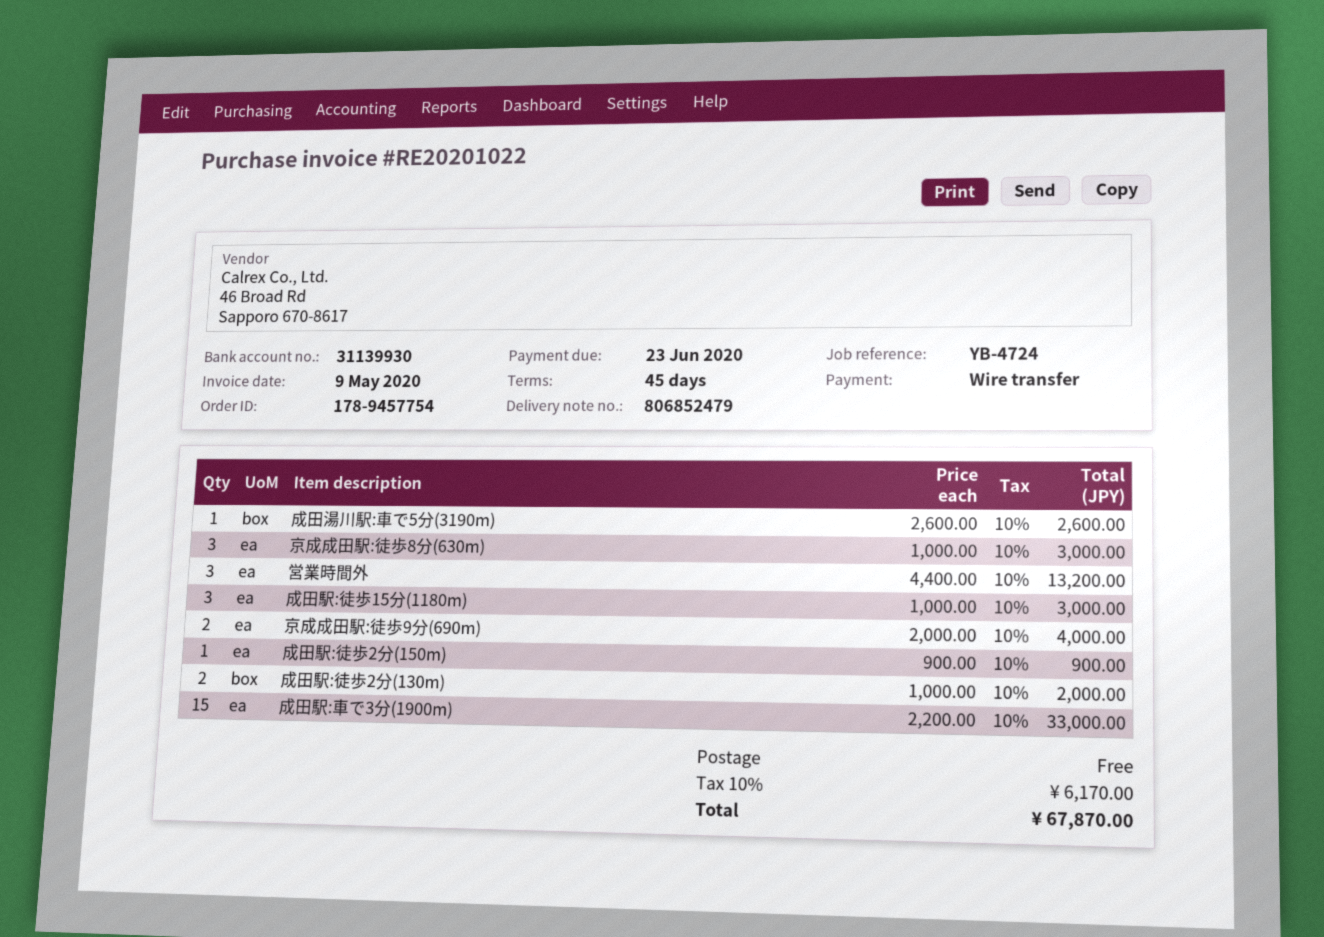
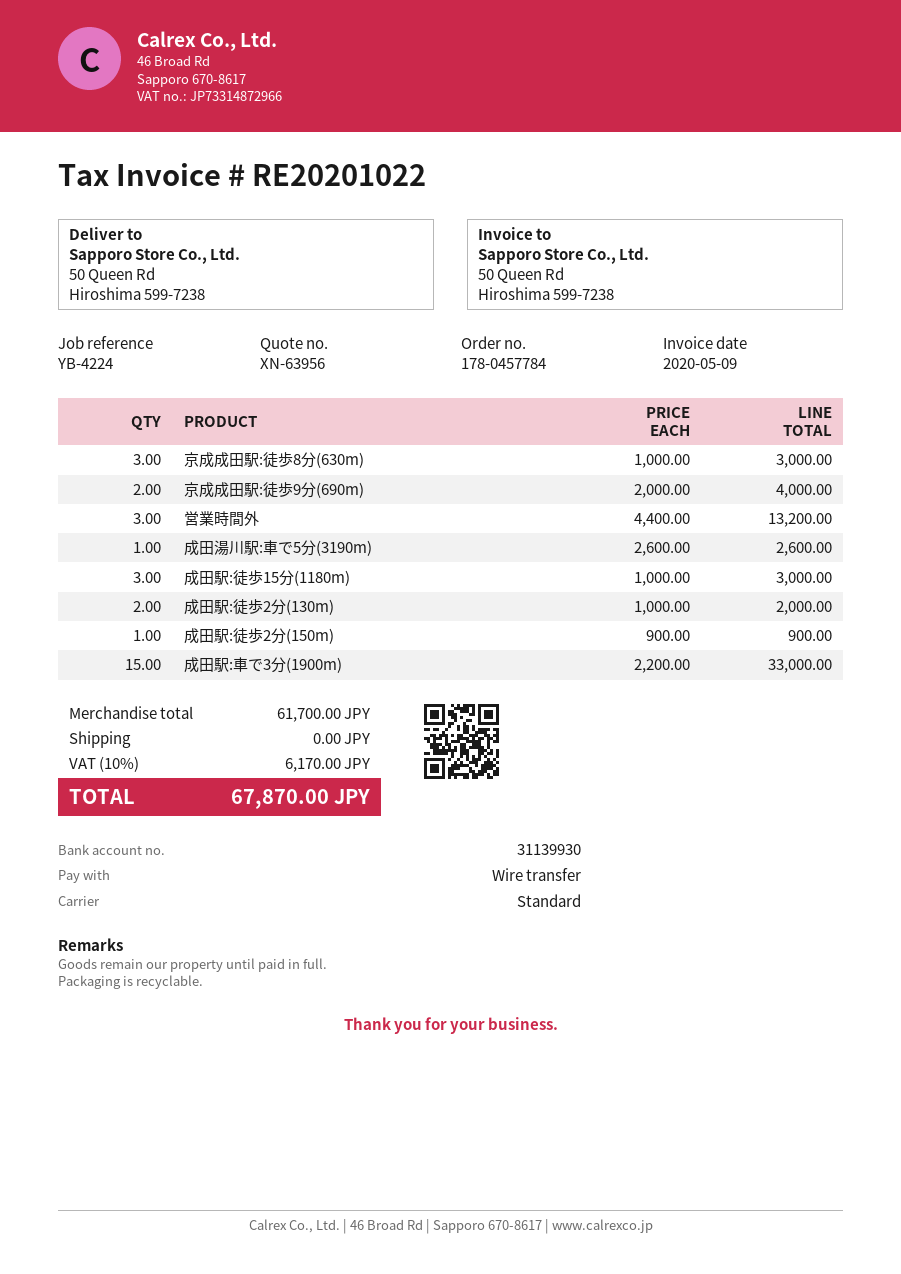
order number: 178-9457754 -> 178-0457784
reference: YB-4724 -> YB-4224

